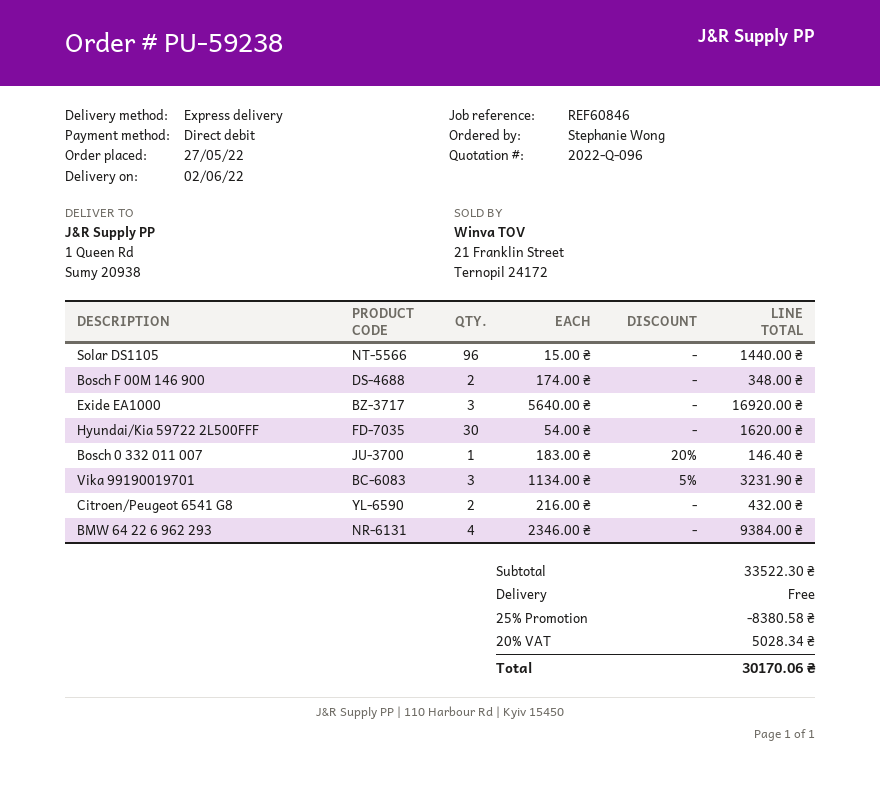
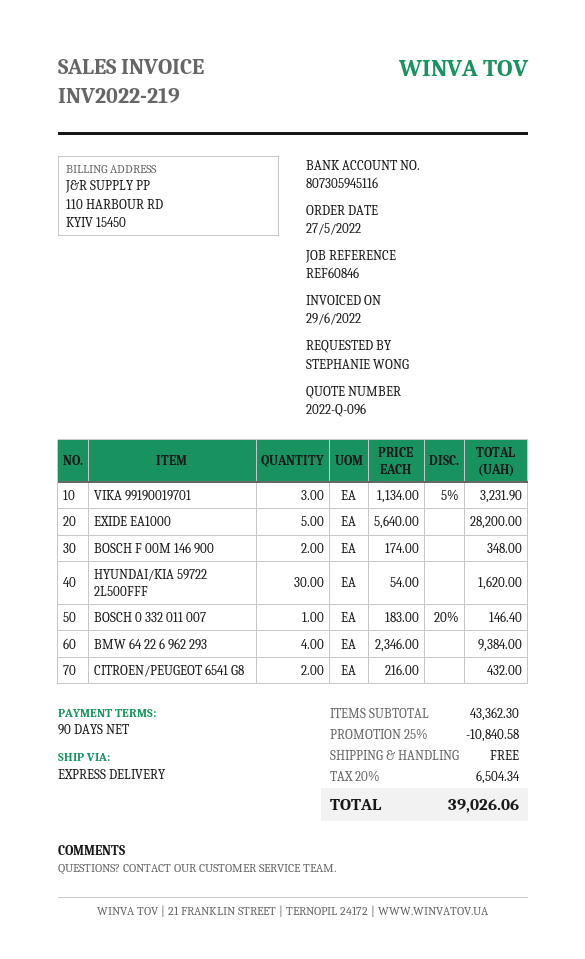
Solar DS1105: 96 x 15.00 = 1440.00 -> none
Exide EA1000: 3 x 5640.00 = 16920.00 -> 5 x 5640.00 = 28200.00
subtotal: 33522.30 -> 43362.30
discount: 25% = 8380.58 -> 25% = 10840.58
tax: 20% = 5028.34 -> 20% = 6504.34
total: 30170.06 -> 39026.06

